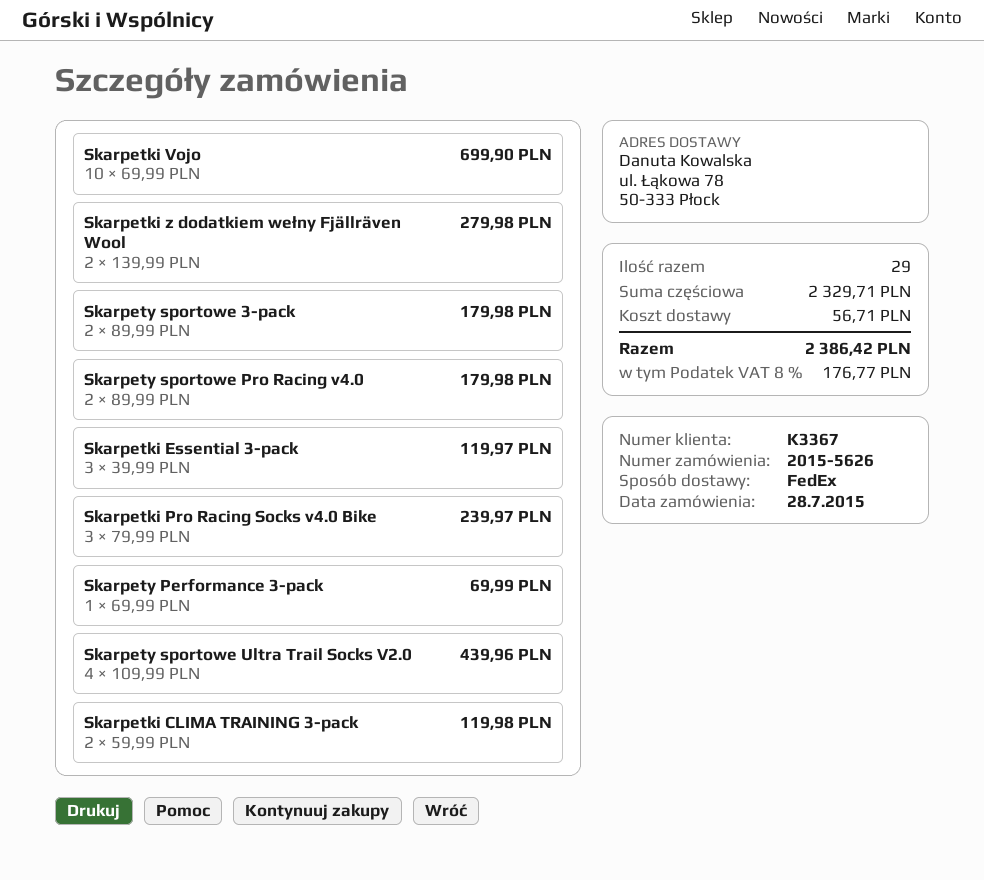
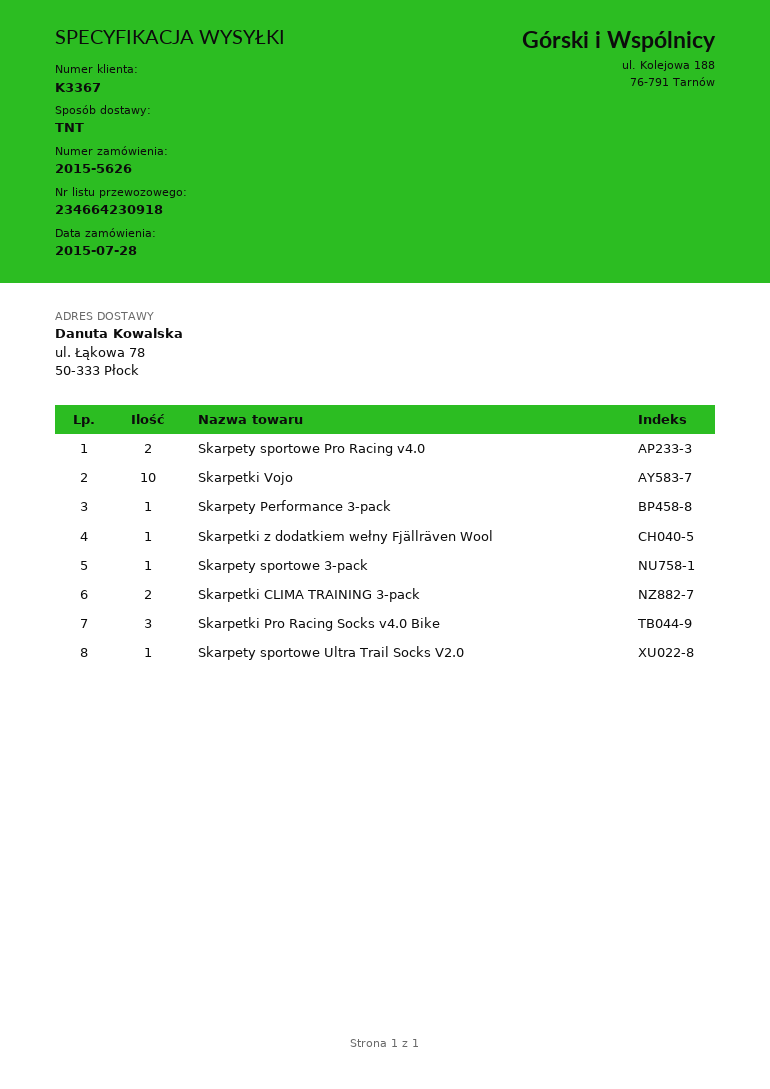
shipping method: FedEx -> TNT
Skarpetki z dodatkiem wełny Fjällräven Wool: 2 -> 1
Skarpety sportowe 3-pack: 2 -> 1
Skarpetki Essential 3-pack: 3 -> none
Skarpety sportowe Ultra Trail Socks V2.0: 4 -> 1

